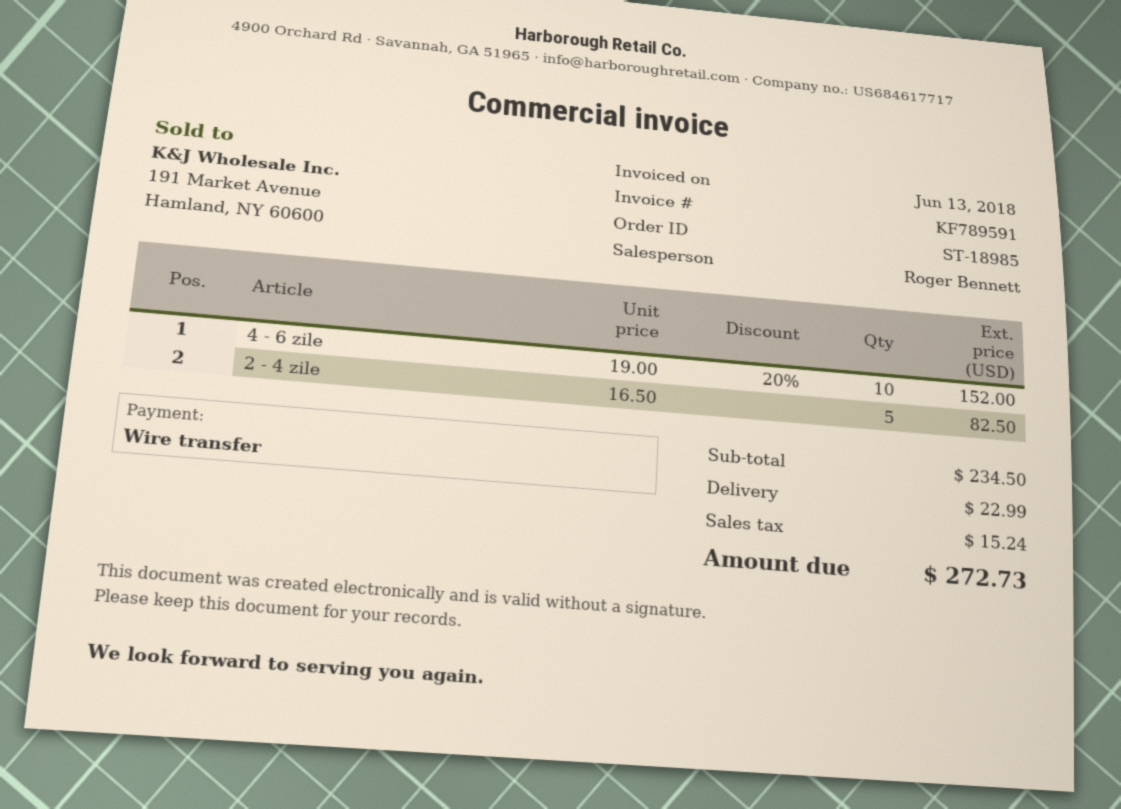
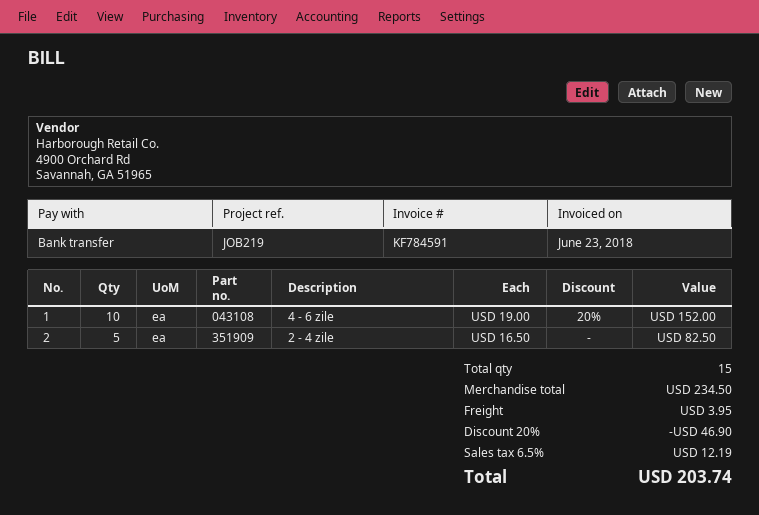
invoice number: KF789591 -> KF784591
invoice date: 2018-06-13 -> 2018-06-23
discount: none -> 20% = 46.90
shipping: 22.99 -> 3.95
tax: 15.24 -> 12.19
total: 272.73 -> 203.74

